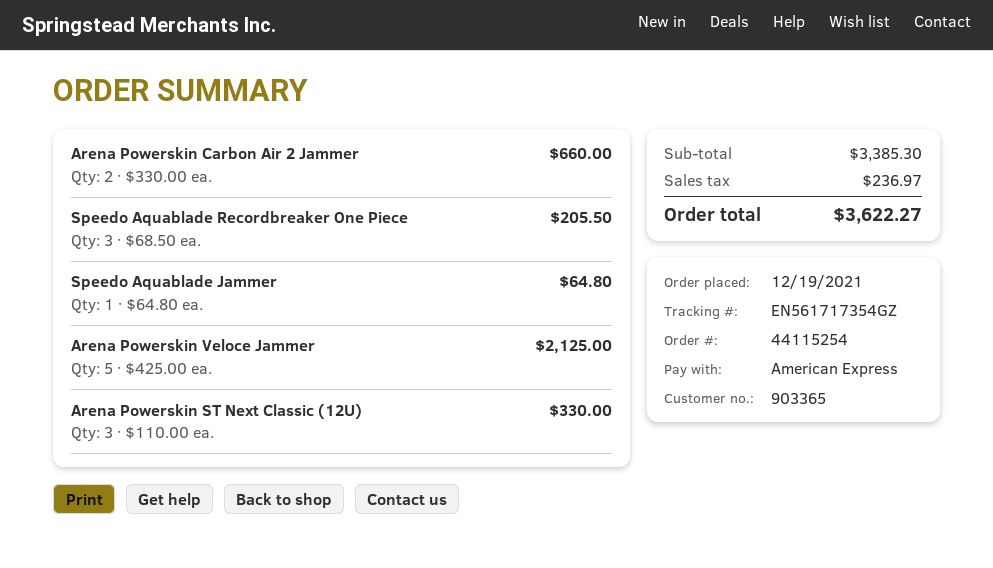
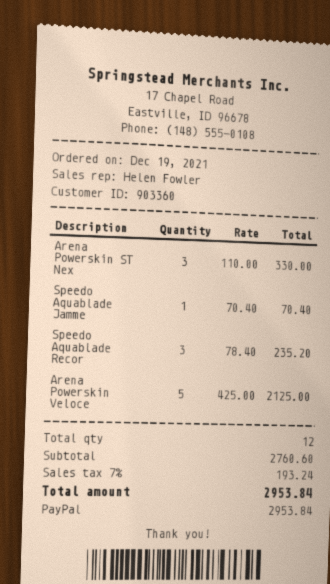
customer number: 903365 -> 903360
payment method: American Express -> PayPal
Arena Powerskin Carbon Air 2 Jammer: 2 x 330.00 = 660.00 -> none
Speedo Aquablade Recordbreaker One Piece: 3 x 68.50 = 205.50 -> 3 x 78.40 = 235.20
Speedo Aquablade Jammer: 1 x 64.80 = 64.80 -> 1 x 70.40 = 70.40
subtotal: 3385.30 -> 2760.60
tax: 236.97 -> 193.24
total: 3622.27 -> 2953.84

